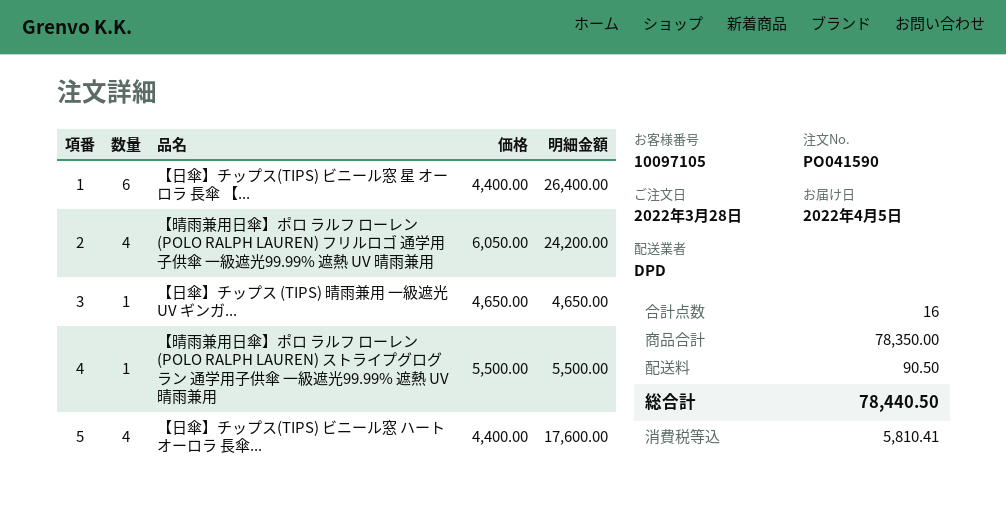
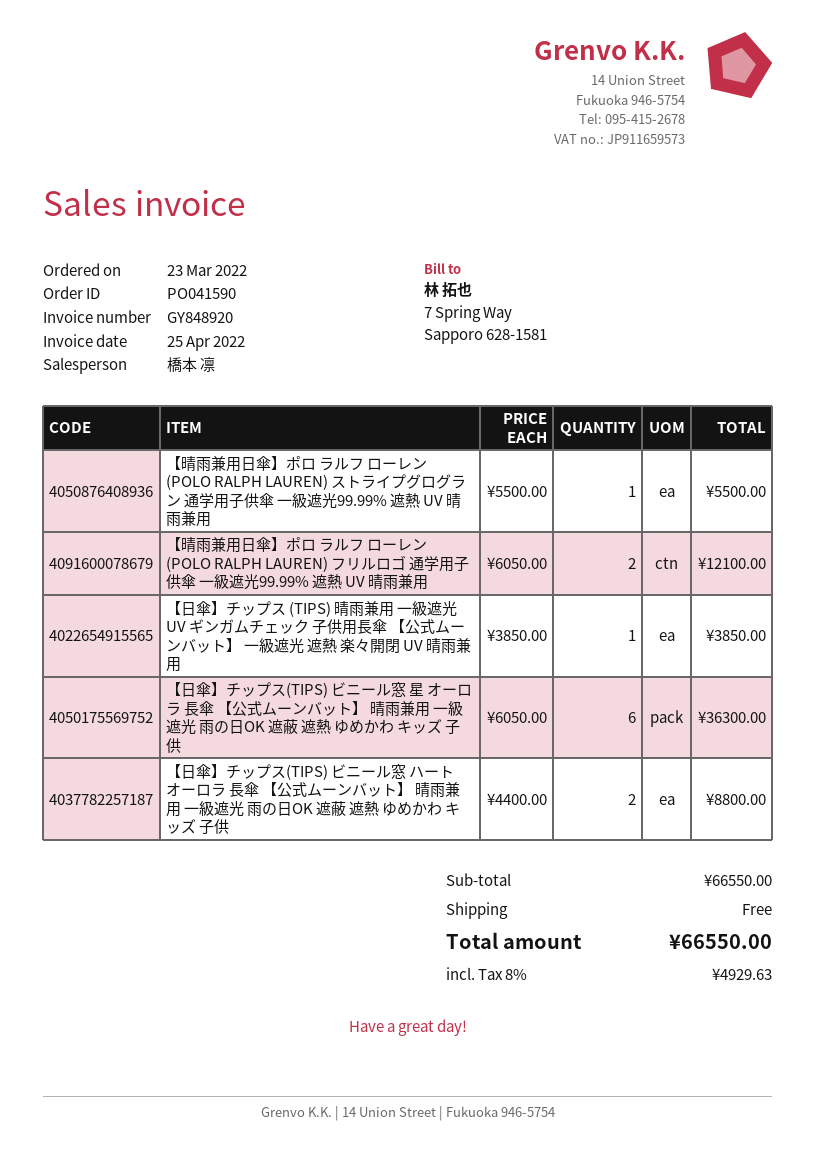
order date: 2022-03-28 -> 2022-03-23
【日傘】チップス(TIPS) ビニール窓 星 オーロラ 長傘 【...: 6 x 4400.00 = 26400.00 -> 6 x 6050.00 = 36300.00
【晴雨兼用日傘】ポロ ラルフ ローレン (POLO RALPH LAUREN) フリルロゴ 通学用子供傘 一級遮光99.99% 遮熱 UV 晴雨兼用: 4 x 6050.00 = 24200.00 -> 2 x 6050.00 = 12100.00
【日傘】チップス (TIPS) 晴雨兼用 一級遮光 UV ギンガ...: 1 x 4650.00 = 4650.00 -> 1 x 3850.00 = 3850.00
【日傘】チップス(TIPS) ビニール窓 ハート オーロラ 長傘...: 4 x 4400.00 = 17600.00 -> 2 x 4400.00 = 8800.00
subtotal: 78350.00 -> 66550.00
shipping: 90.50 -> 0.00
tax: 5810.41 -> 4929.63
total: 78440.50 -> 66550.00

